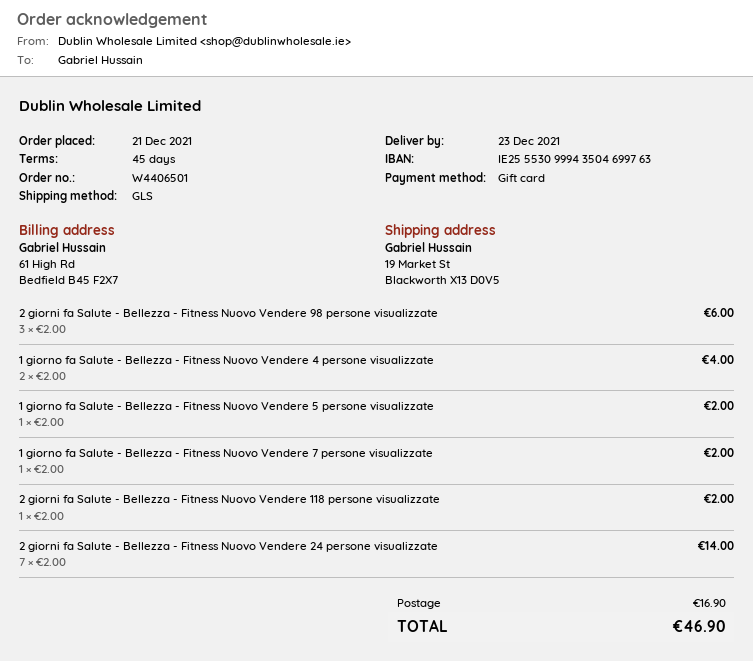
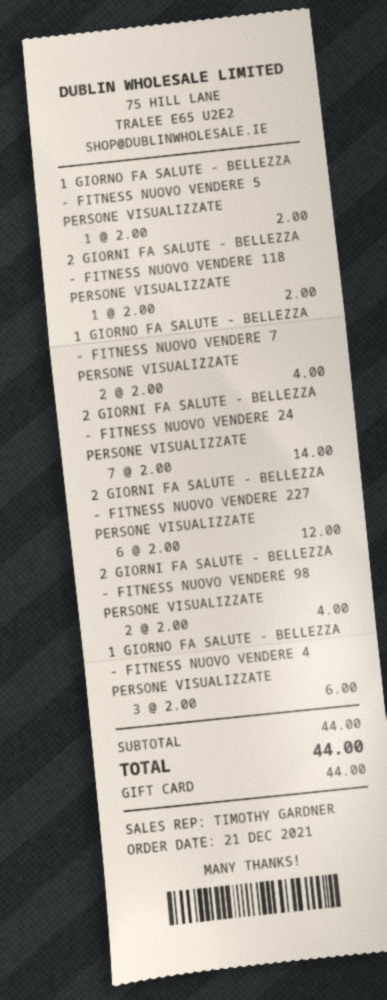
2 giorni fa Salute - Bellezza - Fitness Nuovo Vendere 98 persone visualizzate: 3 x 2.00 = 6.00 -> 2 x 2.00 = 4.00
1 giorno fa Salute - Bellezza - Fitness Nuovo Vendere 4 persone visualizzate: 2 x 2.00 = 4.00 -> 3 x 2.00 = 6.00
1 giorno fa Salute - Bellezza - Fitness Nuovo Vendere 7 persone visualizzate: 1 x 2.00 = 2.00 -> 2 x 2.00 = 4.00
2 GIORNI FA SALUTE - BELLEZZA - FITNESS NUOVO VENDERE 227 PERSONE VISUALIZZATE: none -> 6 x 2.00 = 12.00
shipping: 16.90 -> none
total: 46.90 -> 44.00

